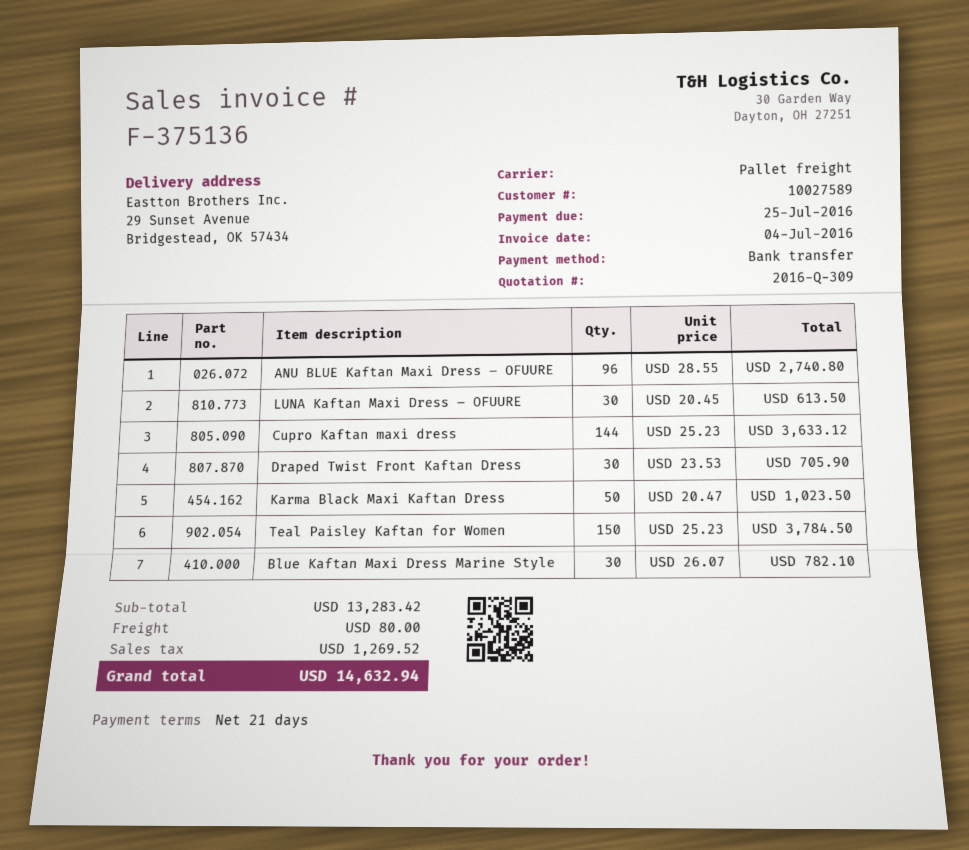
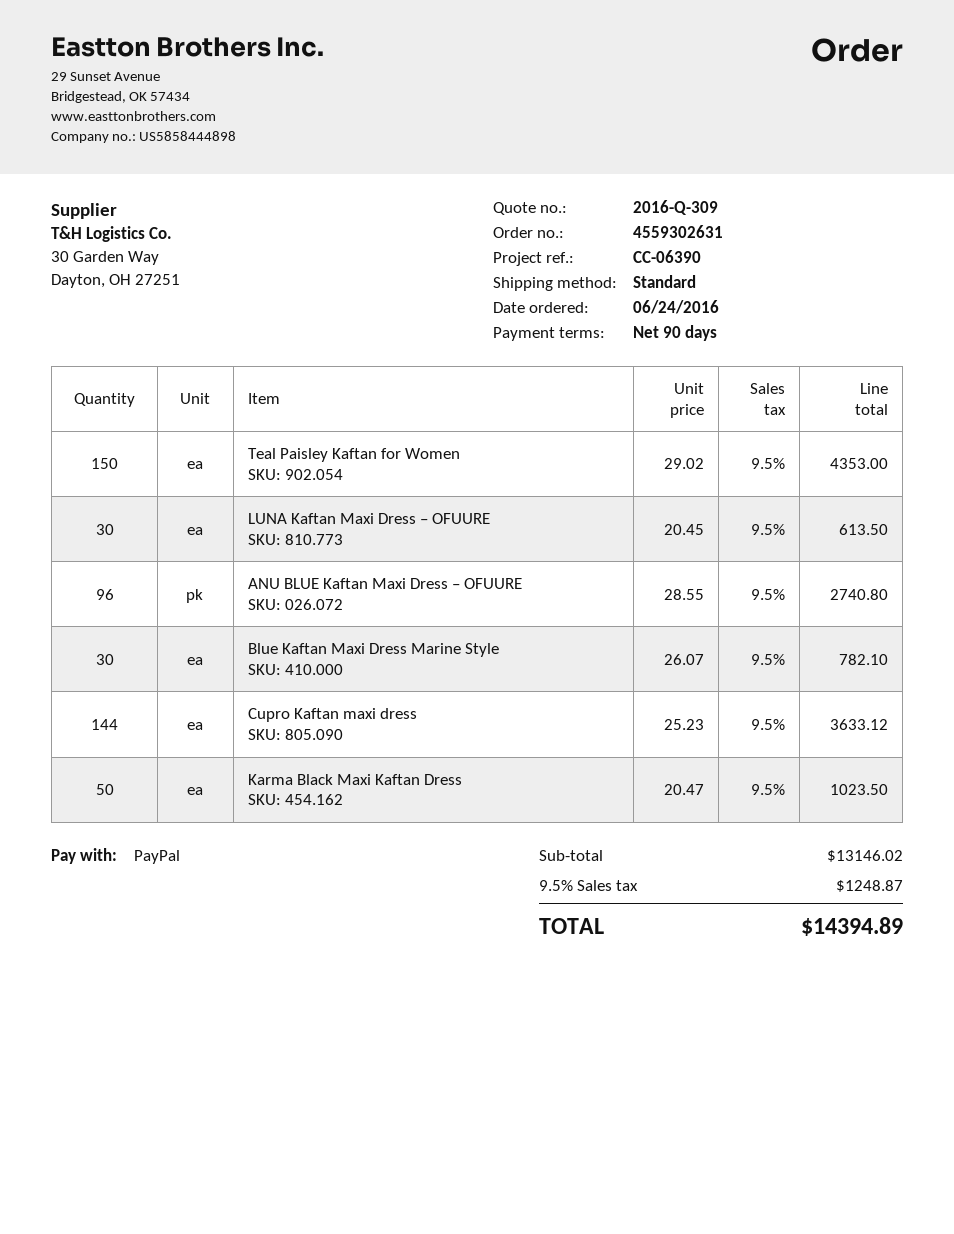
payment terms: 21 days -> 90 days
payment method: bank transfer -> PayPal
shipping method: pallet freight -> standard
Draped Twist Front Kaftan Dress: 30 x 23.53 = 705.90 -> none
Teal Paisley Kaftan for Women: 150 x 25.23 = 3784.50 -> 150 x 29.02 = 4353.00
subtotal: 13283.42 -> 13146.02
shipping: 80.00 -> none
tax: 1269.52 -> 1248.87
total: 14632.94 -> 14394.89

